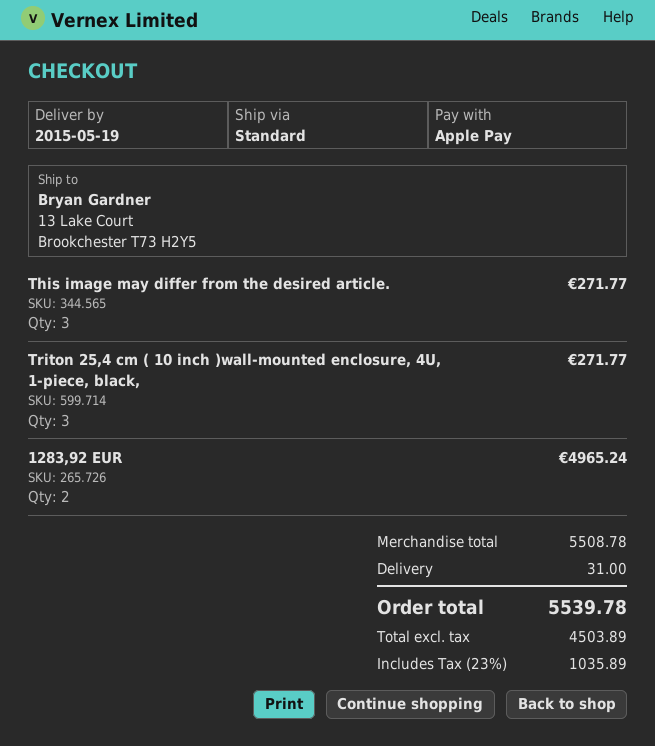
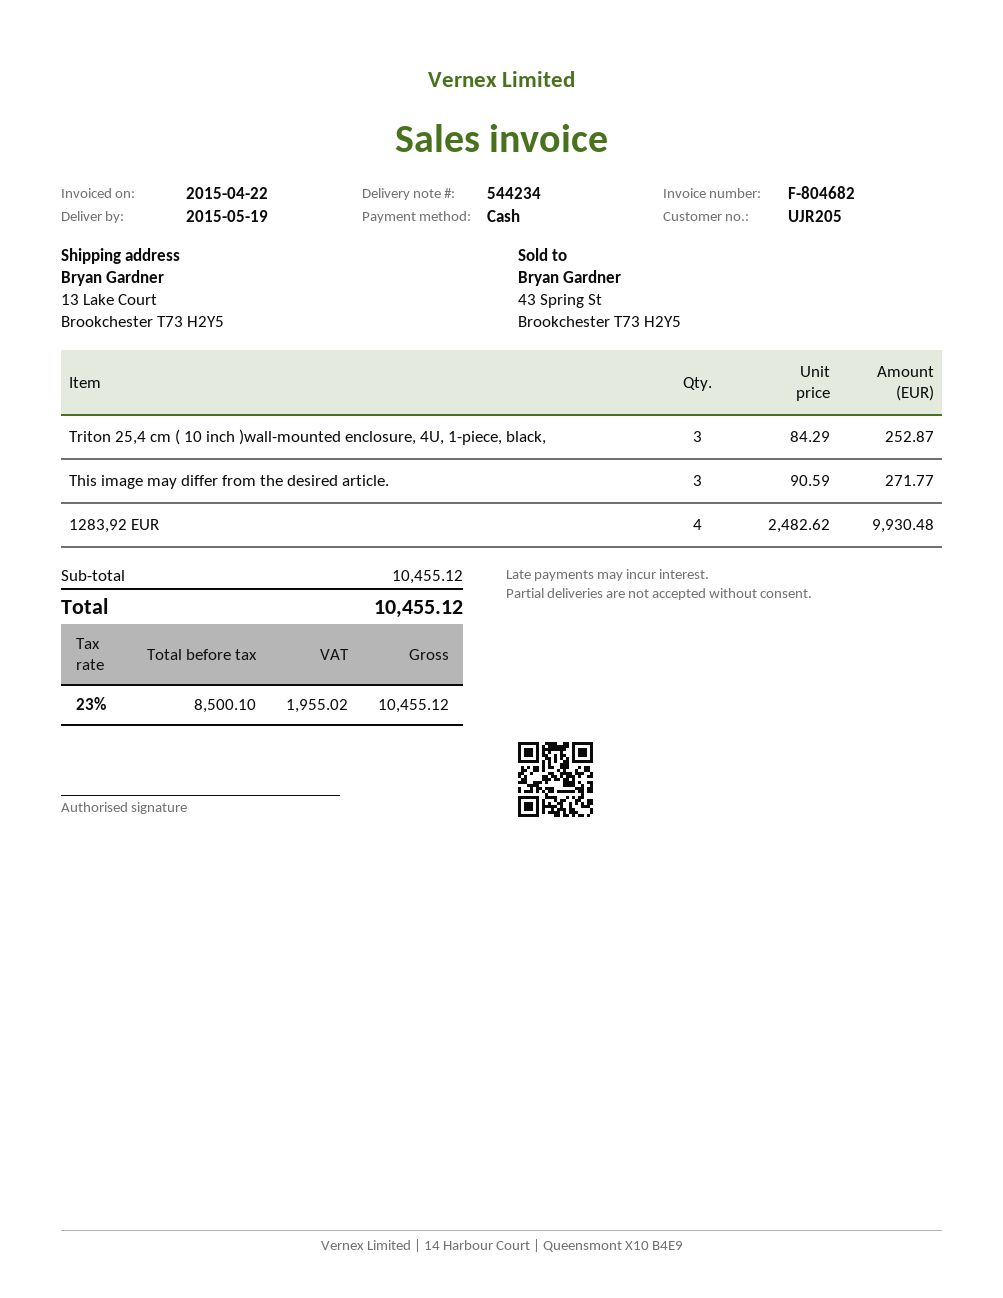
payment method: Apple Pay -> cash
Triton 25,4 cm ( 10 inch )wall-mounted enclosure, 4U, 1-piece, black,: 3 for 271.77 -> 3 for 252.87
1283,92 EUR: 2 for 4965.24 -> 4 for 9930.48
subtotal: 5508.78 -> 10455.12
shipping: 31.00 -> none
net: 4503.89 -> 8500.10
tax: 23% = 1035.89 -> 23% = 1955.02
total: 5539.78 -> 10455.12

